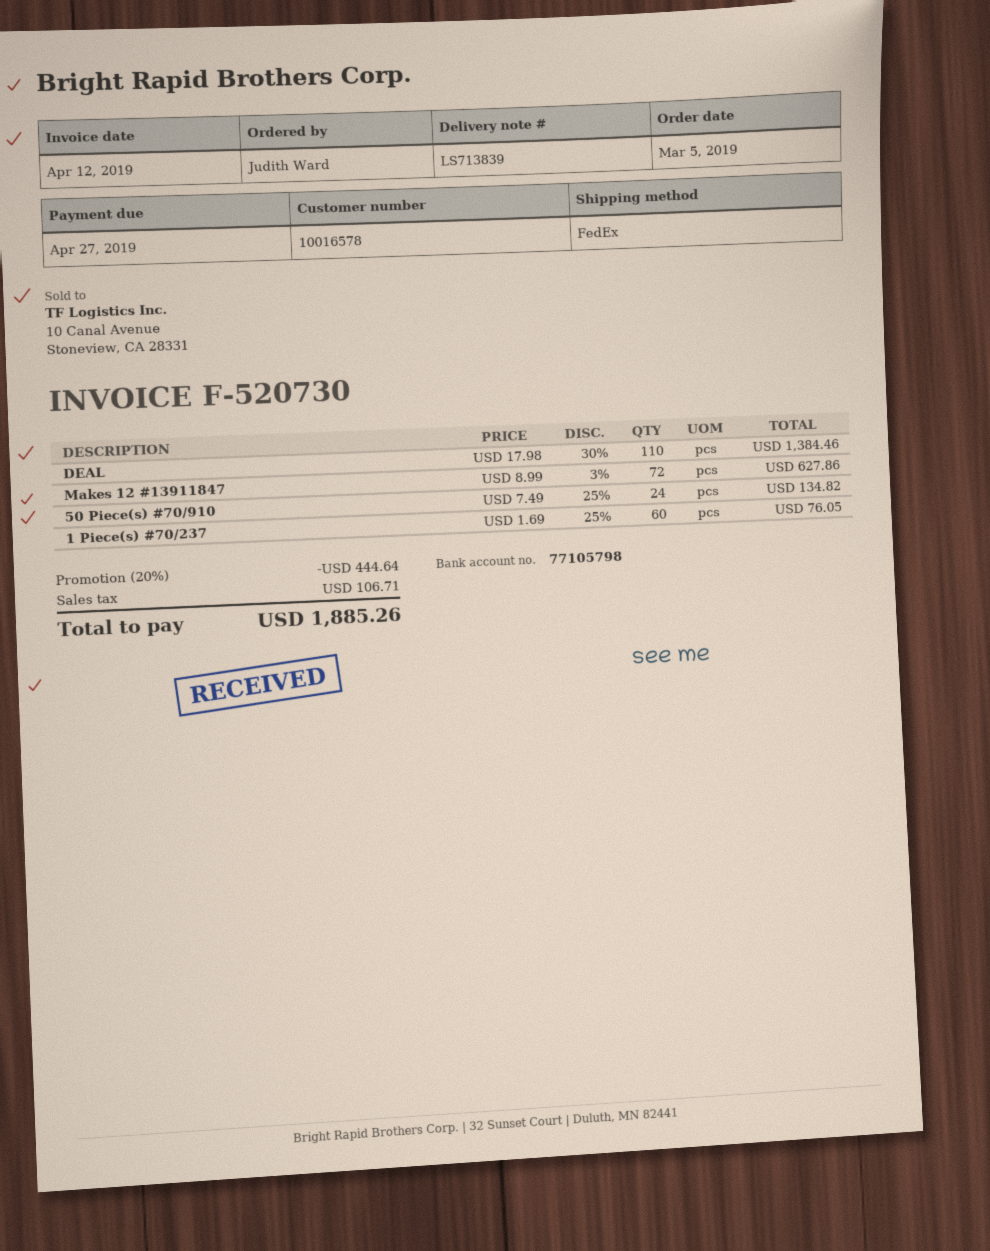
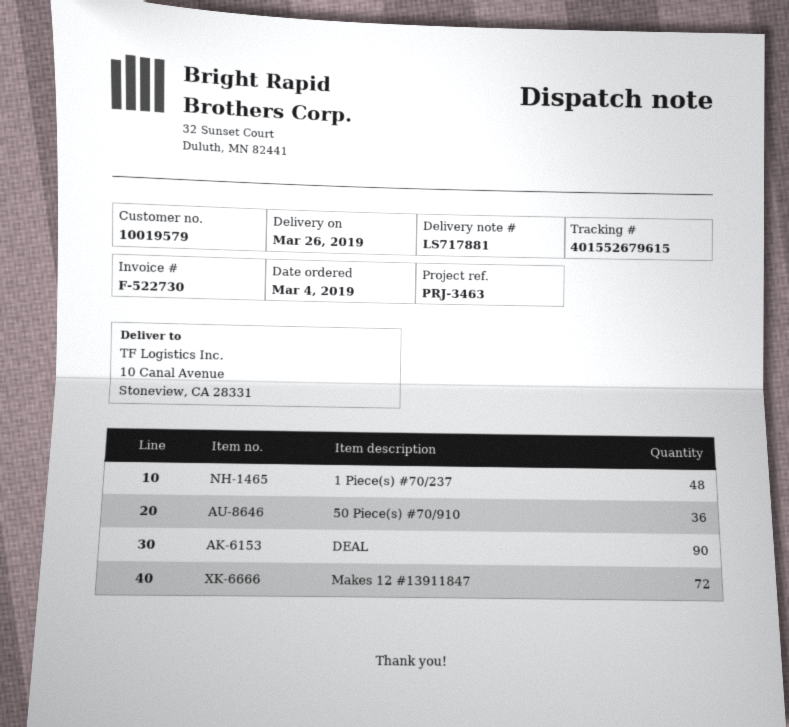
order date: 2019-03-05 -> 2019-03-04
delivery note number: LS713839 -> LS717881
invoice number: F-520730 -> F-522730
customer number: 10016578 -> 10019579
DEAL: 110 -> 90
50 Piece(s) #70/910: 24 -> 36
1 Piece(s) #70/237: 60 -> 48

